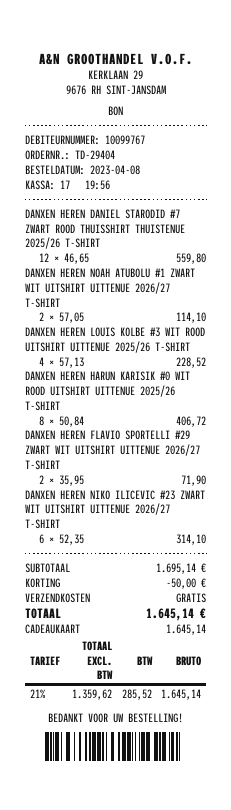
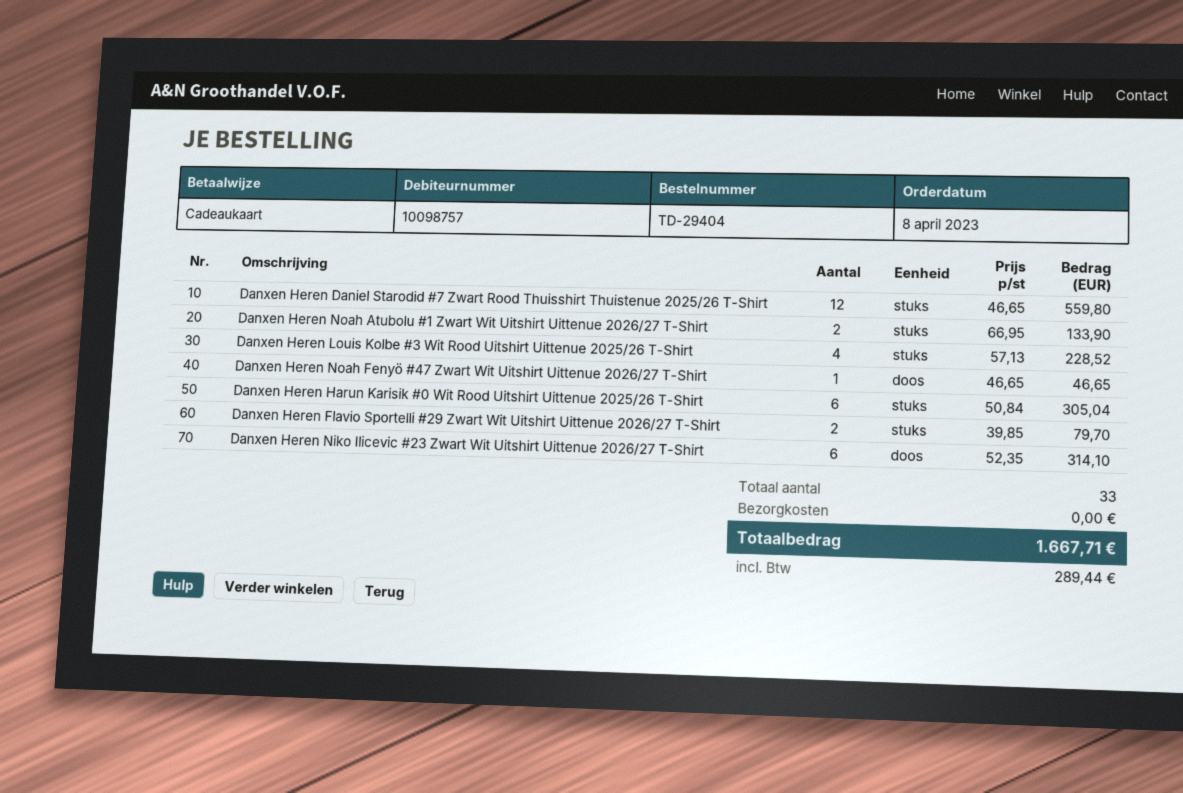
customer number: 10099767 -> 10098757
DANXEN HEREN NOAH ATUBOLU #1 ZWART WIT UITSHIRT UITTENUE 2026/27 T-SHIRT: 2 x 57.05 = 114.10 -> 2 x 66.95 = 133.90
DANXEN HEREN HARUN KARISIK #0 WIT ROOD UITSHIRT UITTENUE 2025/26 T-SHIRT: 8 x 50.84 = 406.72 -> 6 x 50.84 = 305.04
DANXEN HEREN FLAVIO SPORTELLI #29 ZWART WIT UITSHIRT UITTENUE 2026/27 T-SHIRT: 2 x 35.95 = 71.90 -> 2 x 39.85 = 79.70
Danxen Heren Noah Fenyö #47 Zwart Wit Uitshirt Uittenue 2026/27 T-Shirt: none -> 1 x 46.65 = 46.65
discount: 50.00 -> none
tax: 285.52 -> 289.44
total: 1645.14 -> 1667.71

